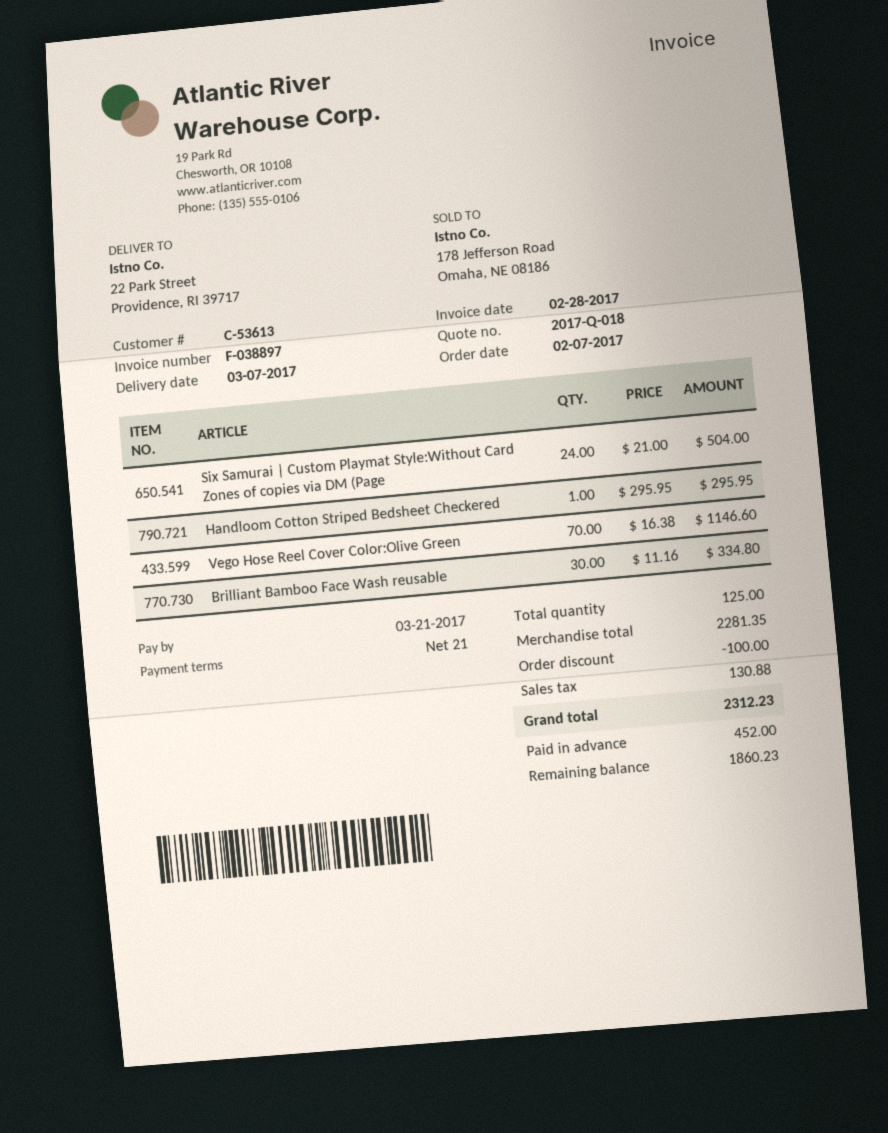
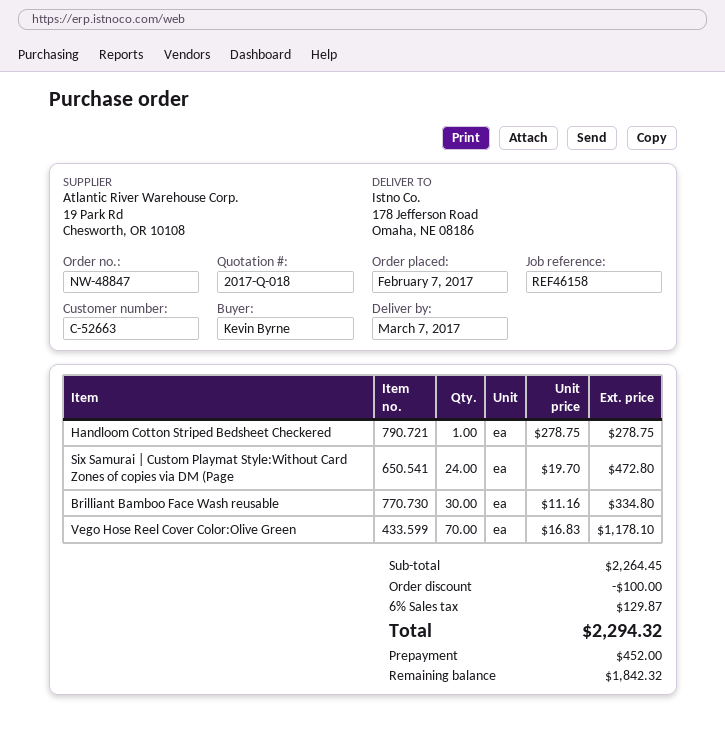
customer number: C-53613 -> C-52663
ship to: 22 Park Street, Providence, RI 39717 -> 178 Jefferson Road, Omaha, NE 08186
Six Samurai | Custom Playmat Style:Without Card Zones of copies via DM (Page: 24 x 21.00 = 504.00 -> 24 x 19.70 = 472.80
Handloom Cotton Striped Bedsheet Checkered: 1 x 295.95 = 295.95 -> 1 x 278.75 = 278.75
Vego Hose Reel Cover Color:Olive Green: 70 x 16.38 = 1146.60 -> 70 x 16.83 = 1178.10
subtotal: 2281.35 -> 2264.45
tax: 130.88 -> 129.87
total: 2312.23 -> 2294.32
balance: 1860.23 -> 1842.32

